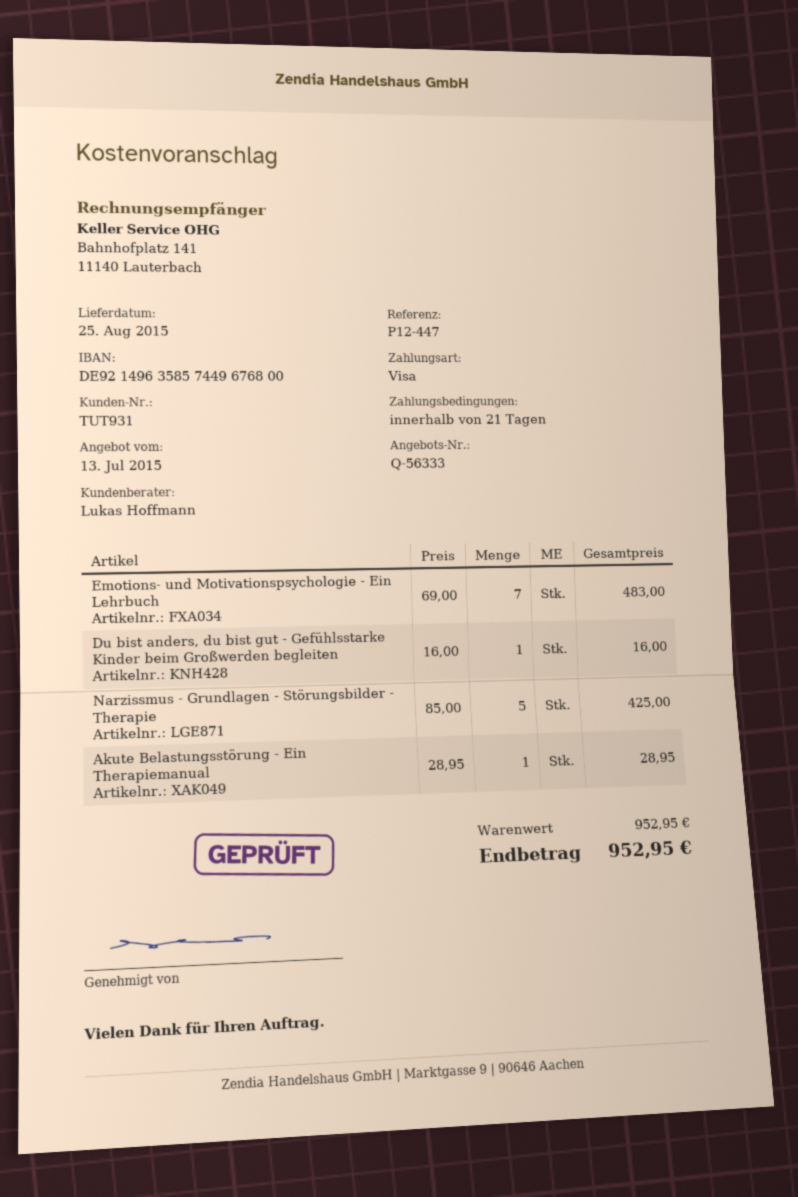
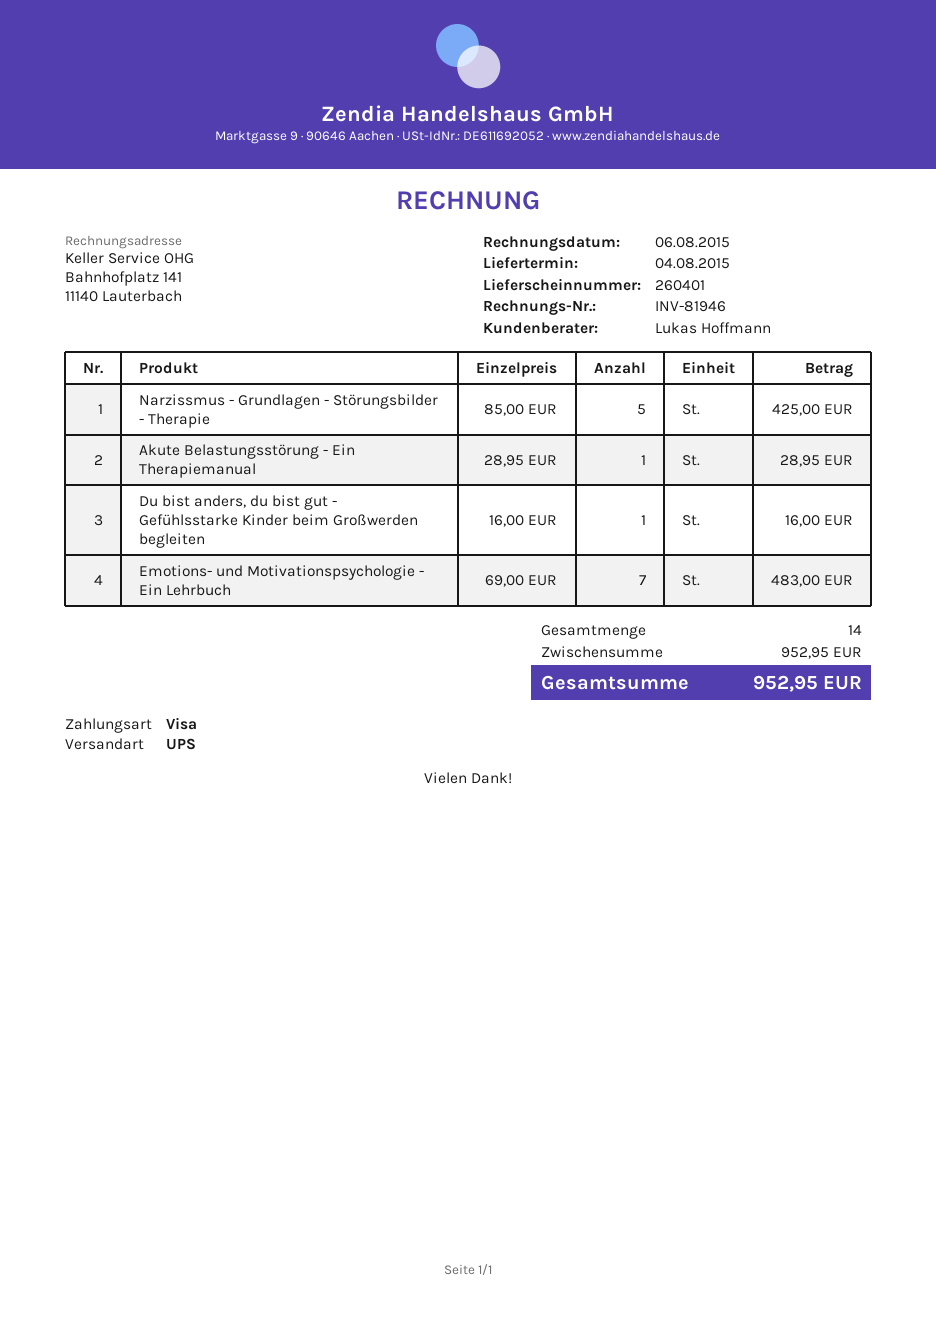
delivery date: 2015-08-25 -> 2015-08-04

